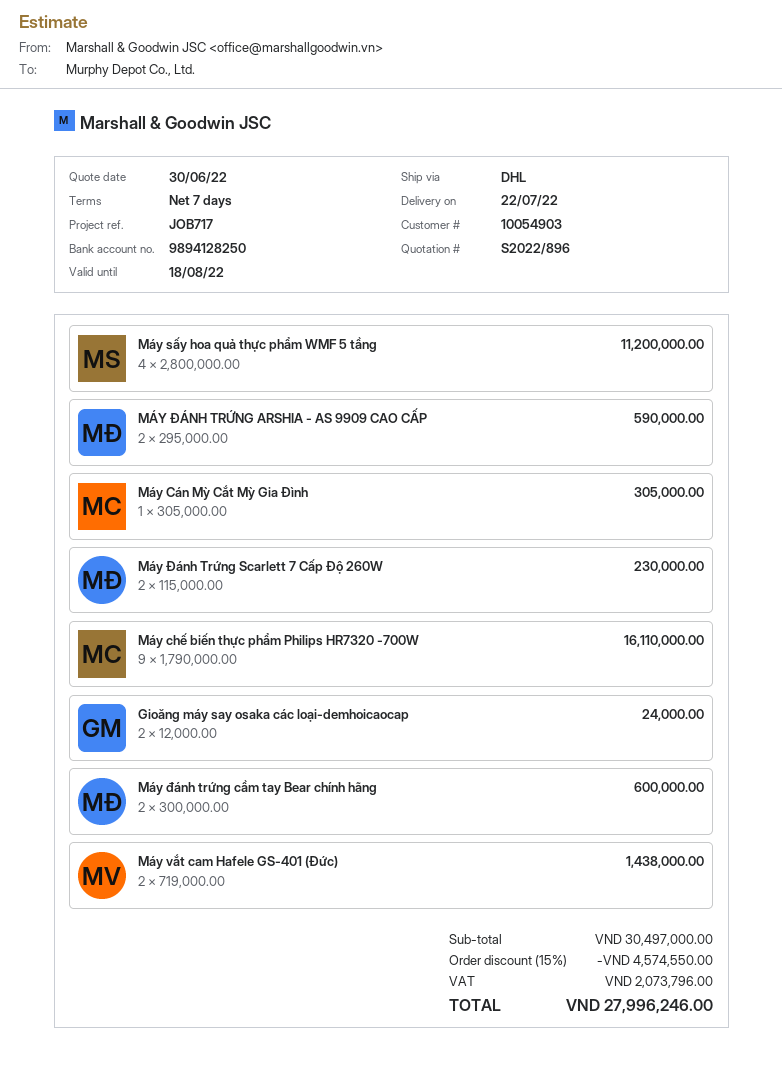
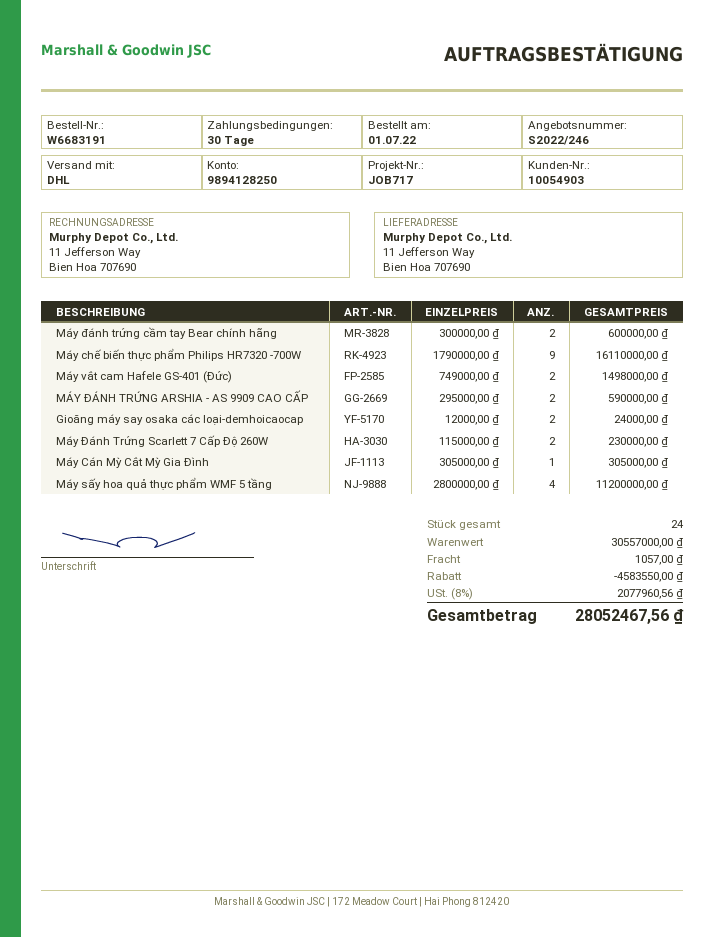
quote number: S2022/896 -> S2022/246
payment terms: 7 days -> 30 days
Máy vắt cam Hafele GS-401 (Đức): 2 x 719000.00 = 1438000.00 -> 2 x 749000.00 = 1498000.00
subtotal: 30497000.00 -> 30557000.00
discount: 4574550.00 -> 4583550.00
shipping: none -> 1057.00
tax: 2073796.00 -> 2077960.56
total: 27996246.00 -> 28052467.56

